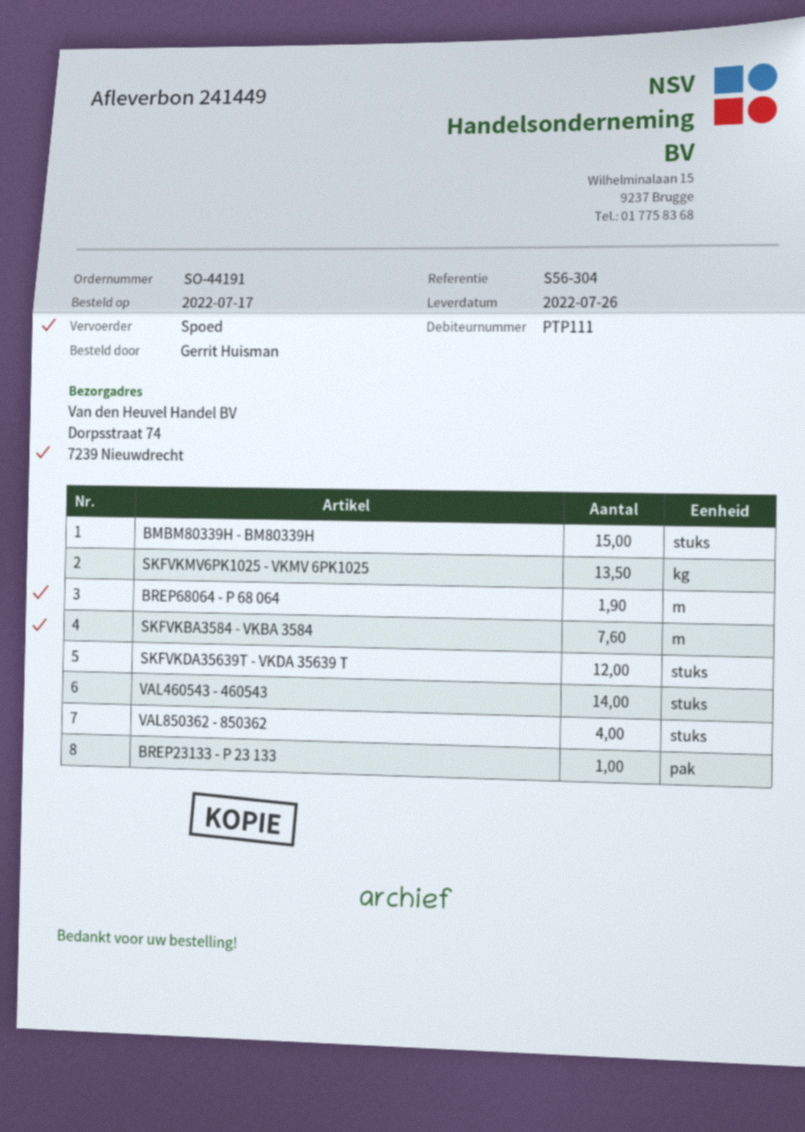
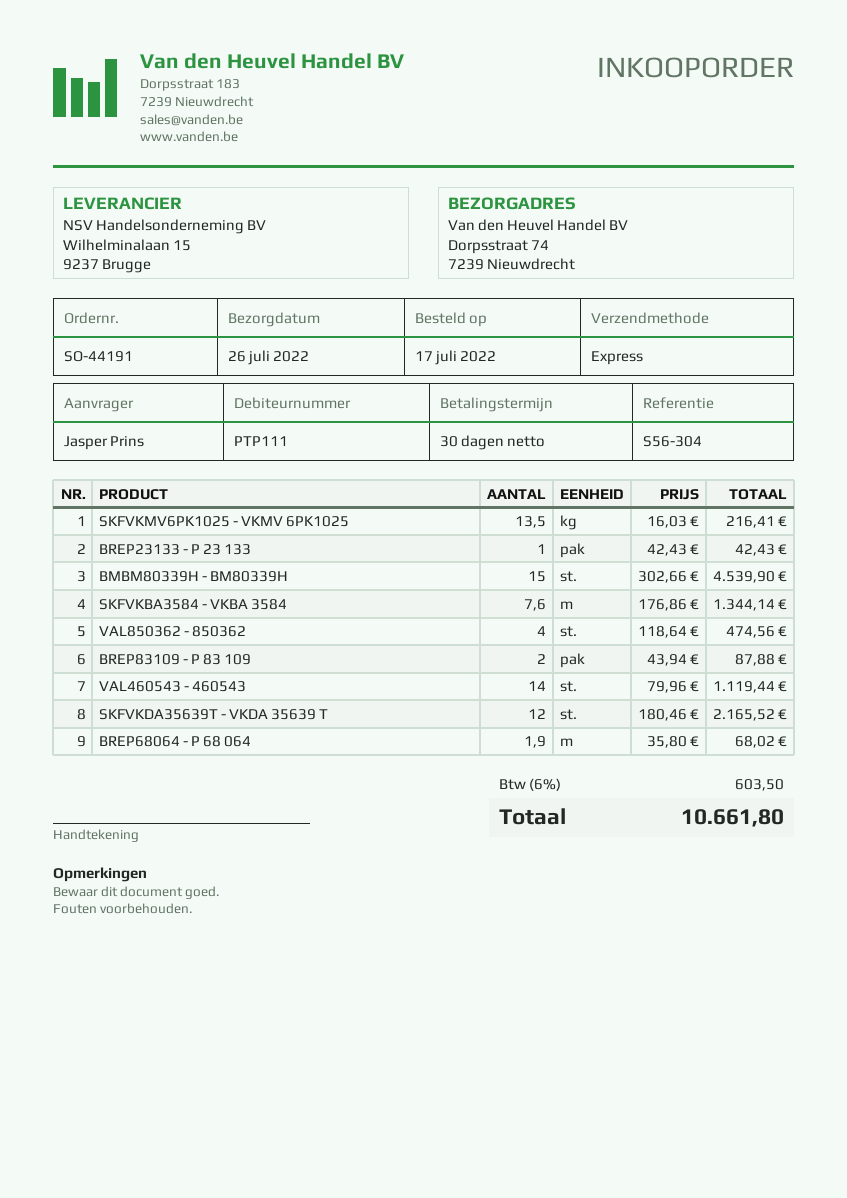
ordered by: Gerrit Huisman -> Jasper Prins
BREP83109 - P 83 109: none -> 2

